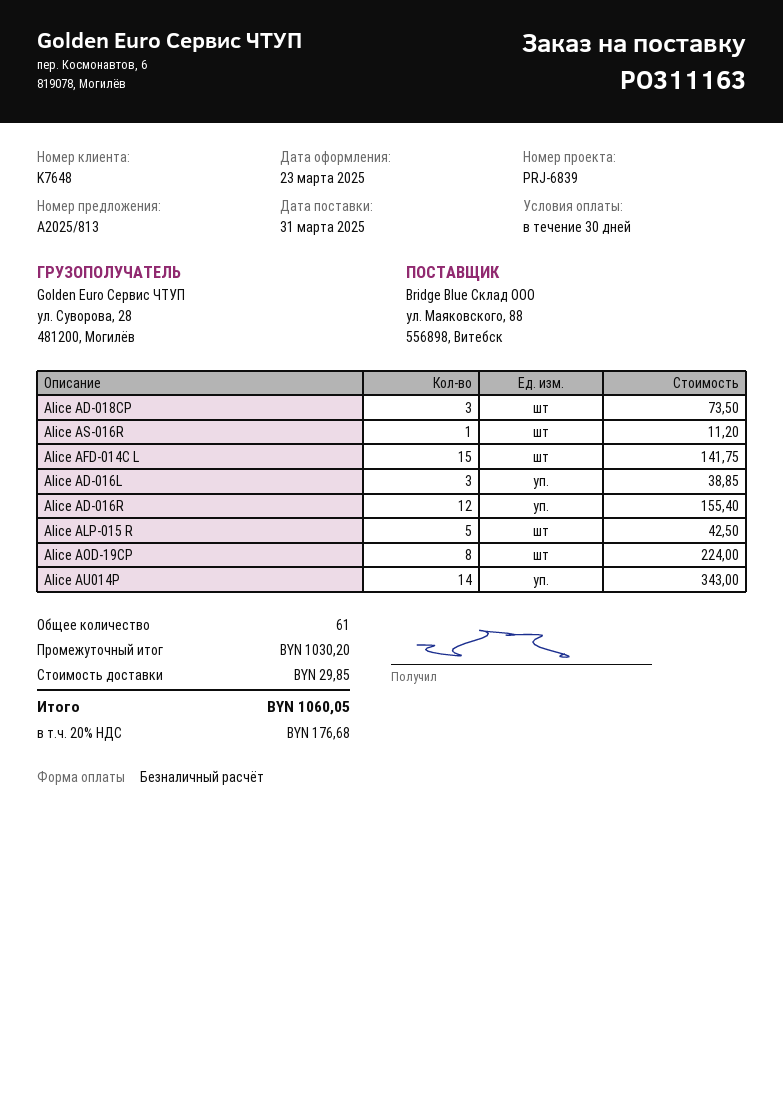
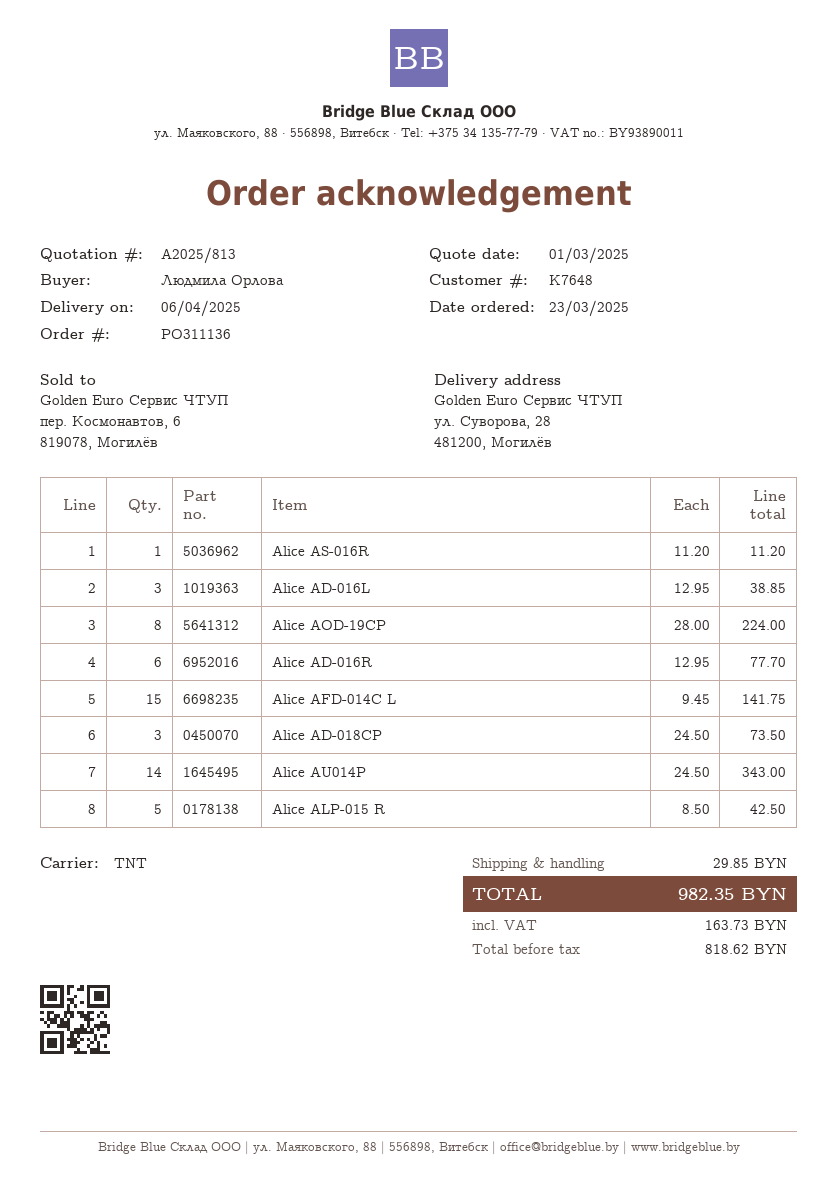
order number: PO311163 -> PO311136
delivery date: 2025-03-31 -> 2025-04-06
Alice AD-016R: 12 for 155.40 -> 6 for 77.70
tax: 176.68 -> 163.73
total: 1060.05 -> 982.35

